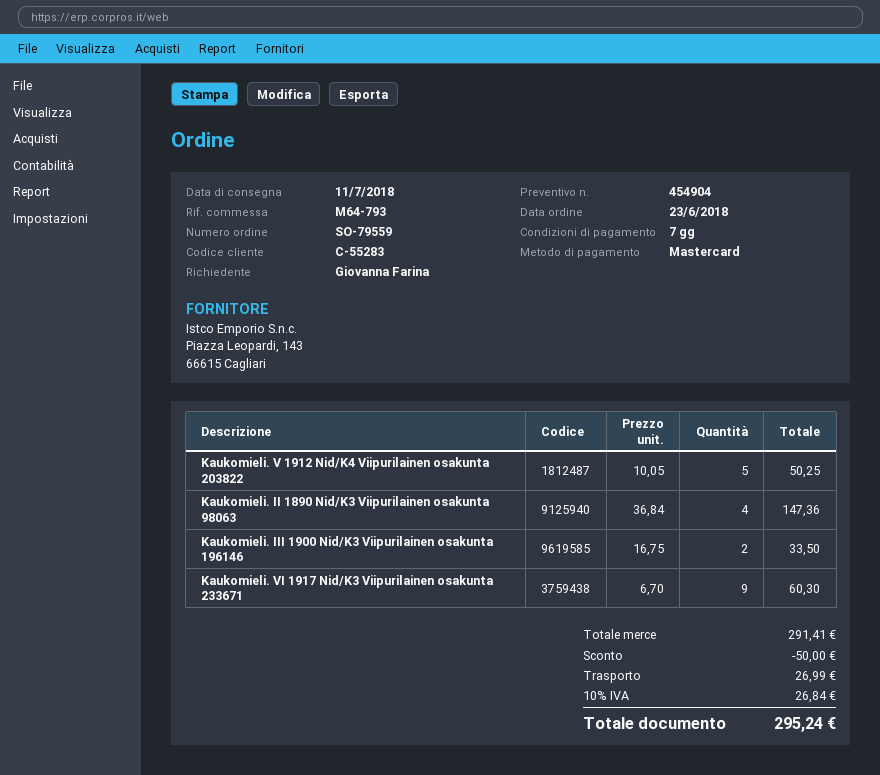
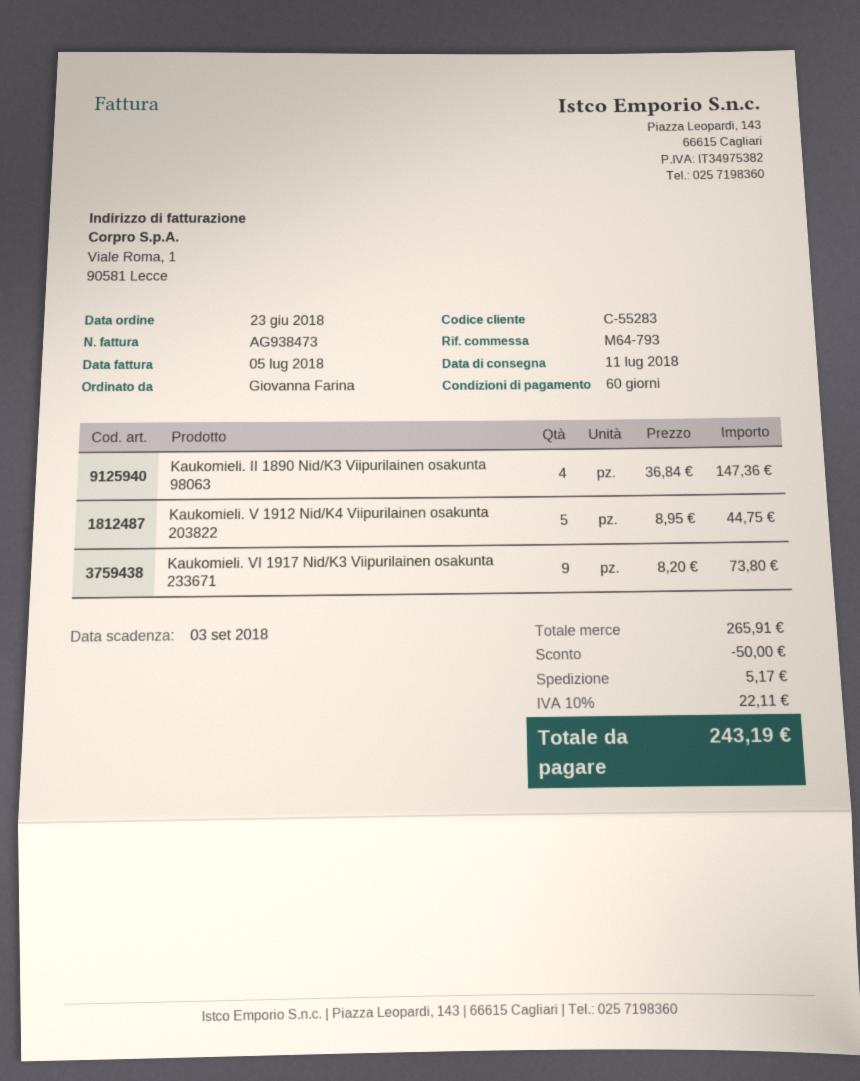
payment terms: 7 days -> 60 days
Kaukomieli. V 1912 Nid/K4 Viipurilainen osakunta 203822: 5 x 10.05 = 50.25 -> 5 x 8.95 = 44.75
Kaukomieli. III 1900 Nid/K3 Viipurilainen osakunta 196146: 2 x 16.75 = 33.50 -> none
Kaukomieli. VI 1917 Nid/K3 Viipurilainen osakunta 233671: 9 x 6.70 = 60.30 -> 9 x 8.20 = 73.80
subtotal: 291.41 -> 265.91
shipping: 26.99 -> 5.17
tax: 10% = 26.84 -> 10% = 22.11
total: 295.24 -> 243.19

